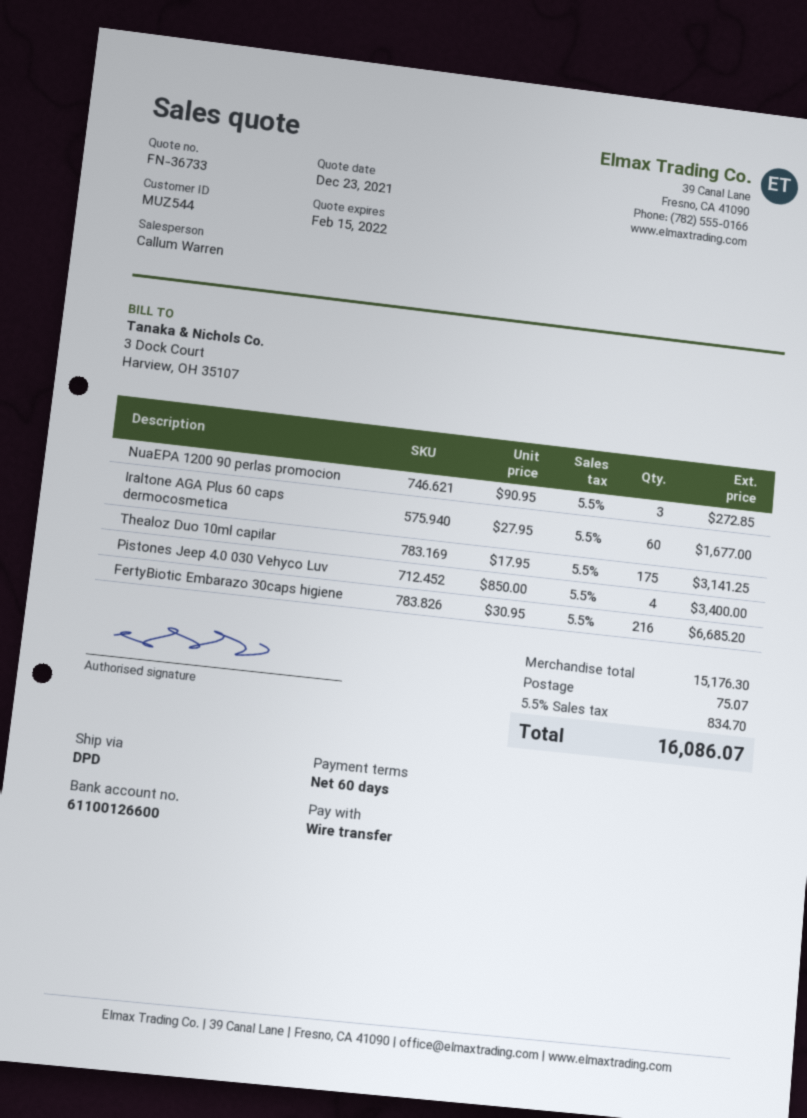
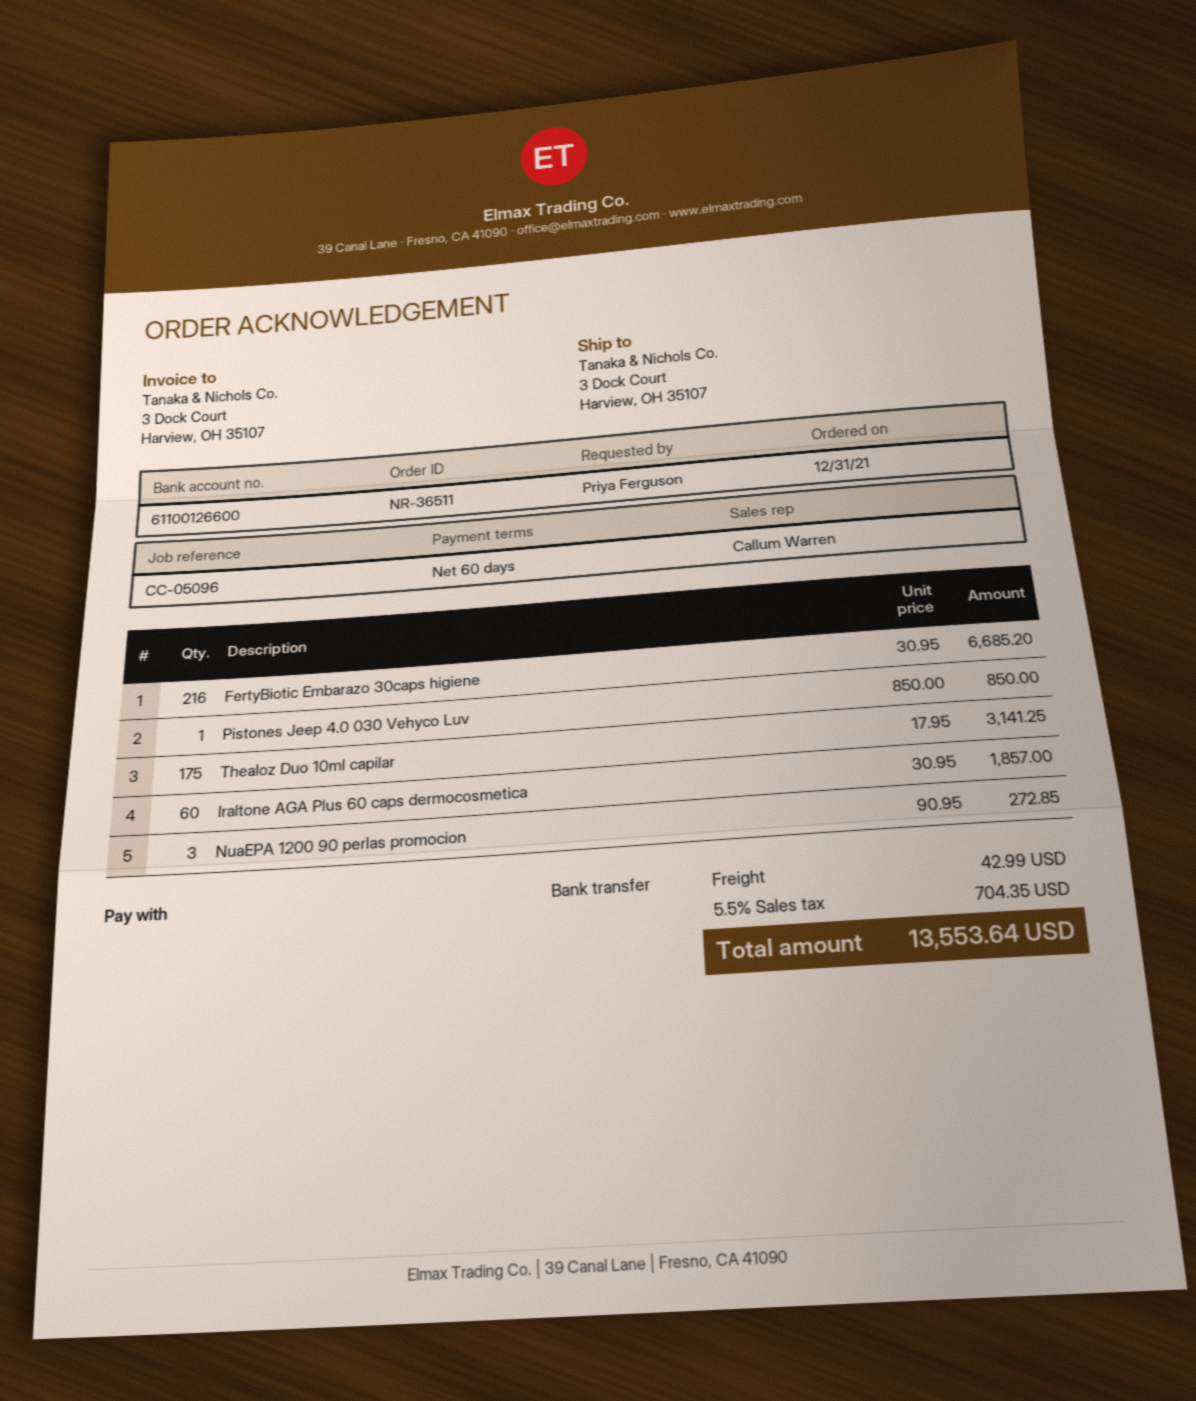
Iraltone AGA Plus 60 caps dermocosmetica: 60 x 27.95 = 1677.00 -> 60 x 30.95 = 1857.00
Pistones Jeep 4.0 030 Vehyco Luv: 4 x 850.00 = 3400.00 -> 1 x 850.00 = 850.00
shipping: 75.07 -> 42.99
tax: 5.5% = 834.70 -> 5.5% = 704.35
total: 16086.07 -> 13553.64

